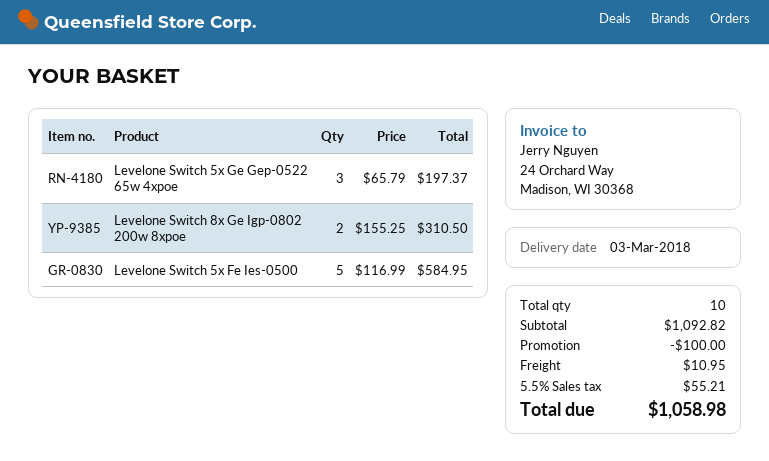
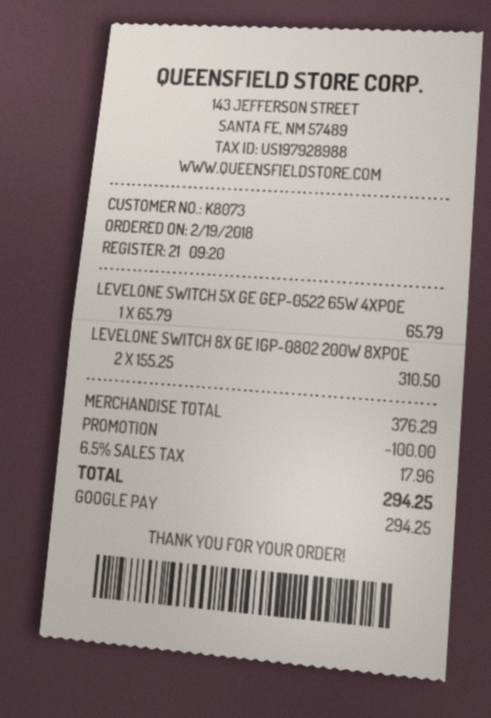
Levelone Switch 5x Ge Gep-0522 65w 4xpoe: 3 x 65.79 = 197.37 -> 1 x 65.79 = 65.79
Levelone Switch 5x Fe Ies-0500: 5 x 116.99 = 584.95 -> none
subtotal: 1092.82 -> 376.29
shipping: 10.95 -> none
tax: 5.5% = 55.21 -> 6.5% = 17.96
total: 1058.98 -> 294.25

